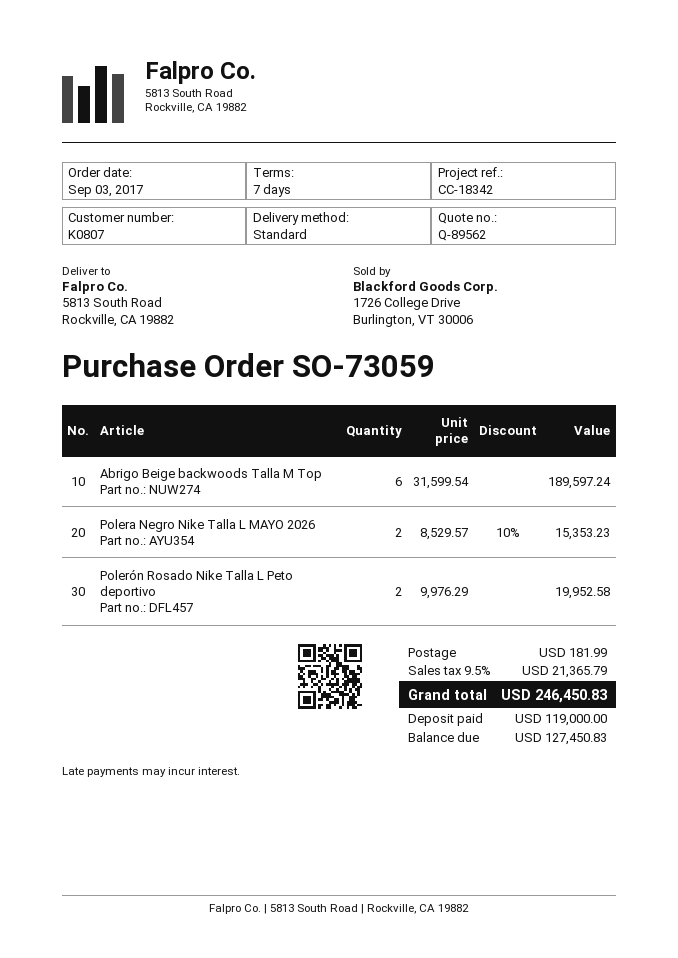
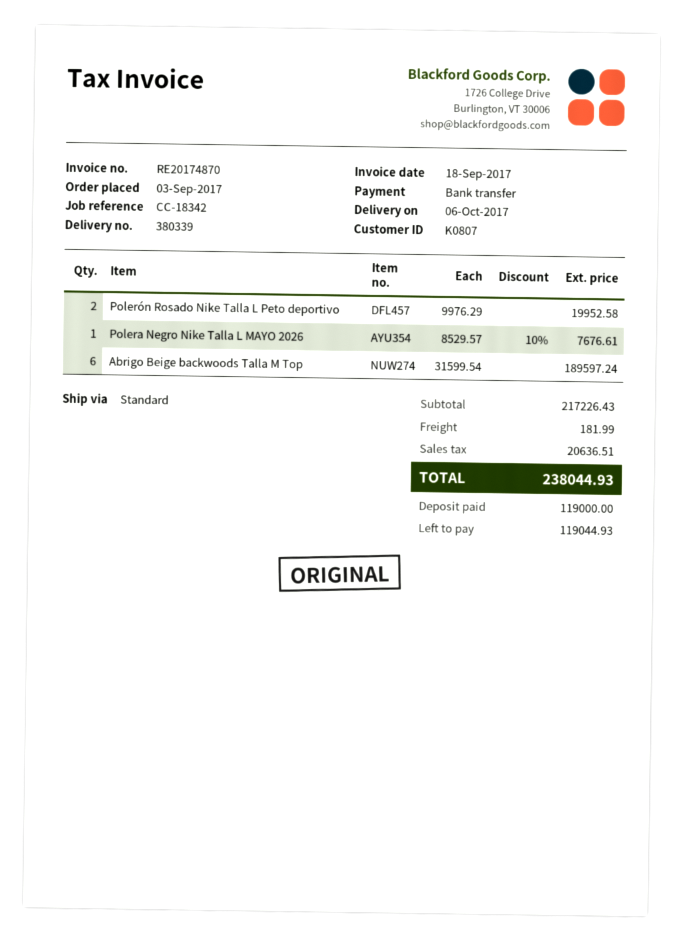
Polera Negro Nike Talla L MAYO 2026: 2 x 8529.57 - 10% = 15353.23 -> 1 x 8529.57 - 10% = 7676.61
tax: 21365.79 -> 20636.51
total: 246450.83 -> 238044.93
balance: 127450.83 -> 119044.93

